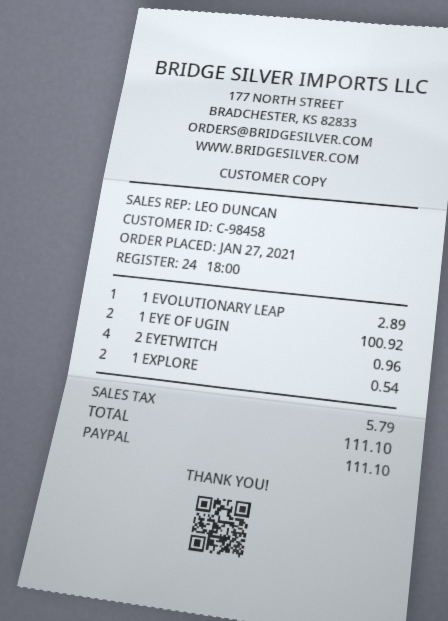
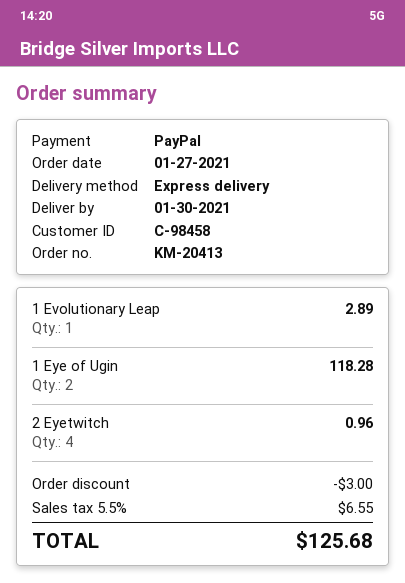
1 EYE OF UGIN: 2 for 100.92 -> 2 for 118.28
1 EXPLORE: 2 for 0.54 -> none
discount: none -> 3.00
tax: 5.79 -> 6.55
total: 111.10 -> 125.68

